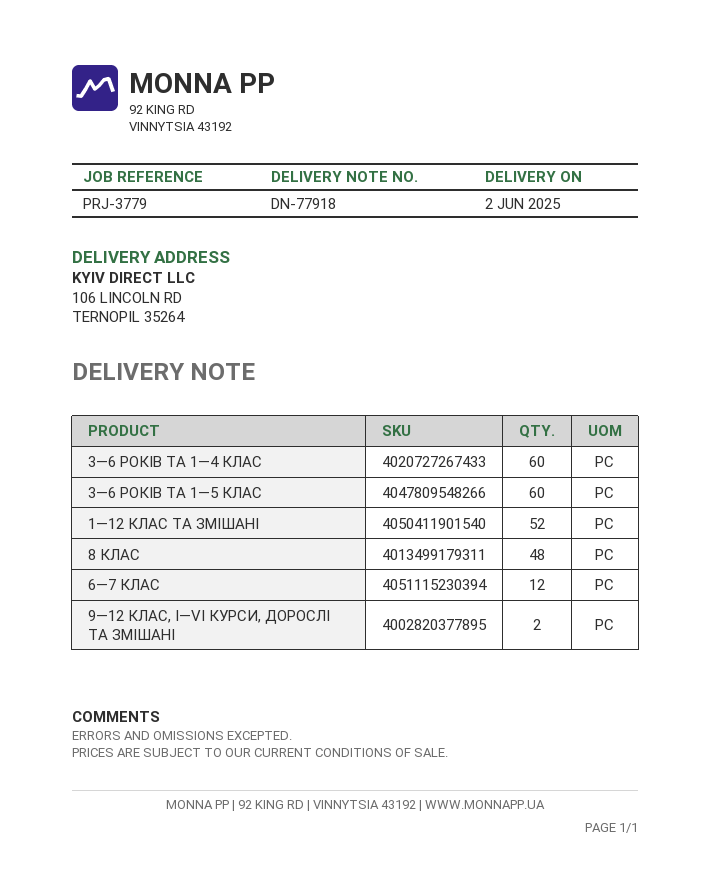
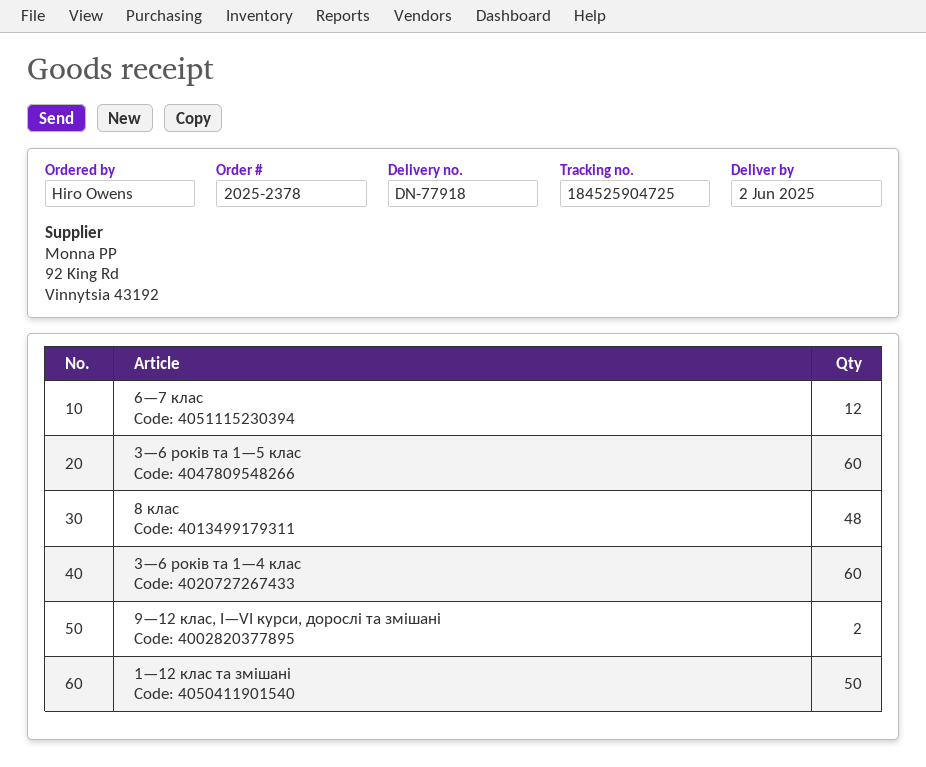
1—12 КЛАС ТА ЗМІШАНІ: 52 -> 50

